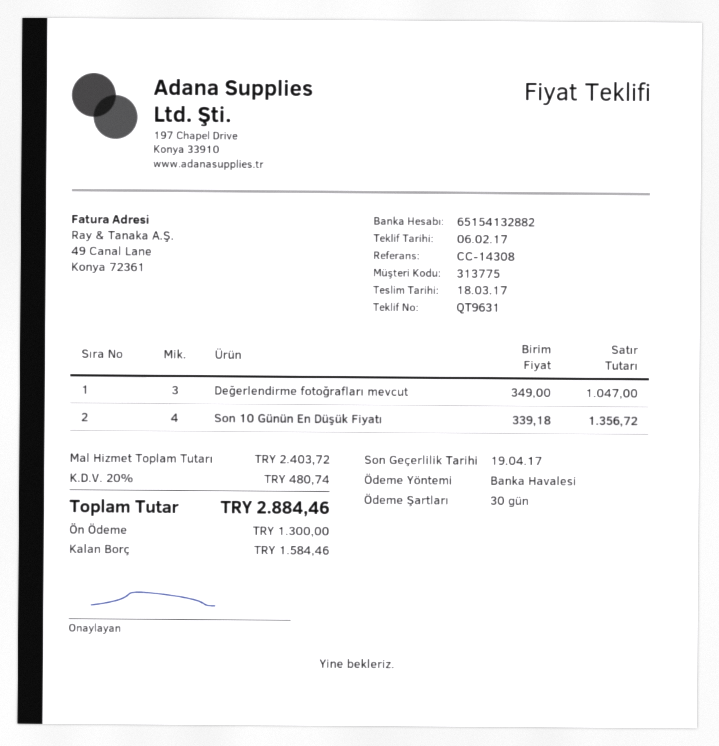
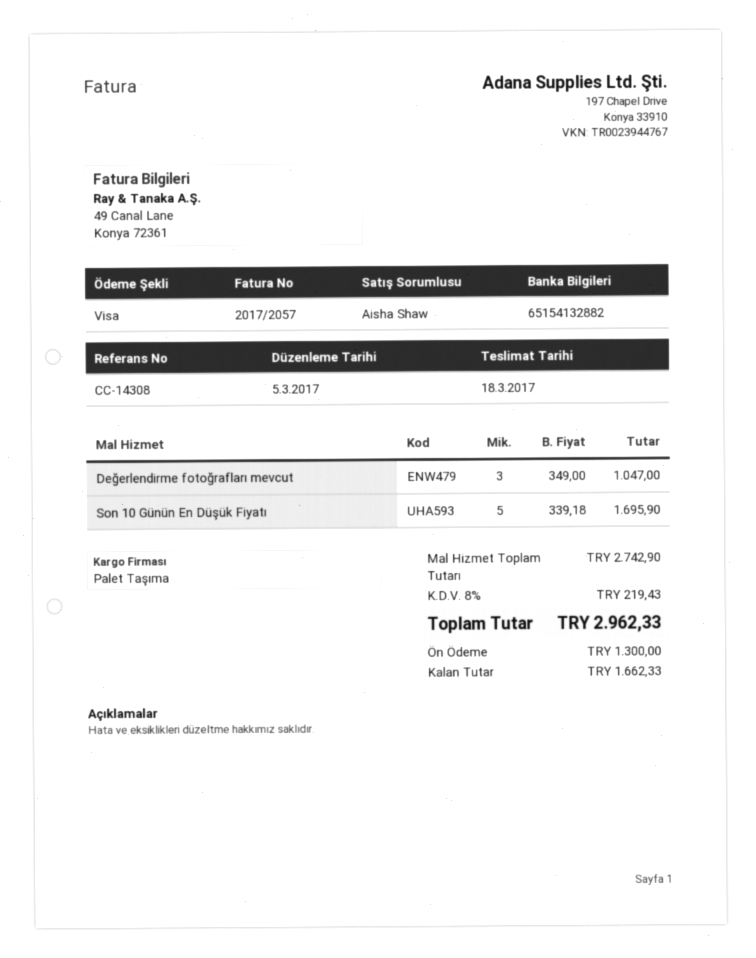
payment method: bank transfer -> Visa
Son 10 Günün En Düşük Fiyatı: 4 x 339.18 = 1356.72 -> 5 x 339.18 = 1695.90
subtotal: 2403.72 -> 2742.90
tax: 20% = 480.74 -> 8% = 219.43
total: 2884.46 -> 2962.33
balance: 1584.46 -> 1662.33

